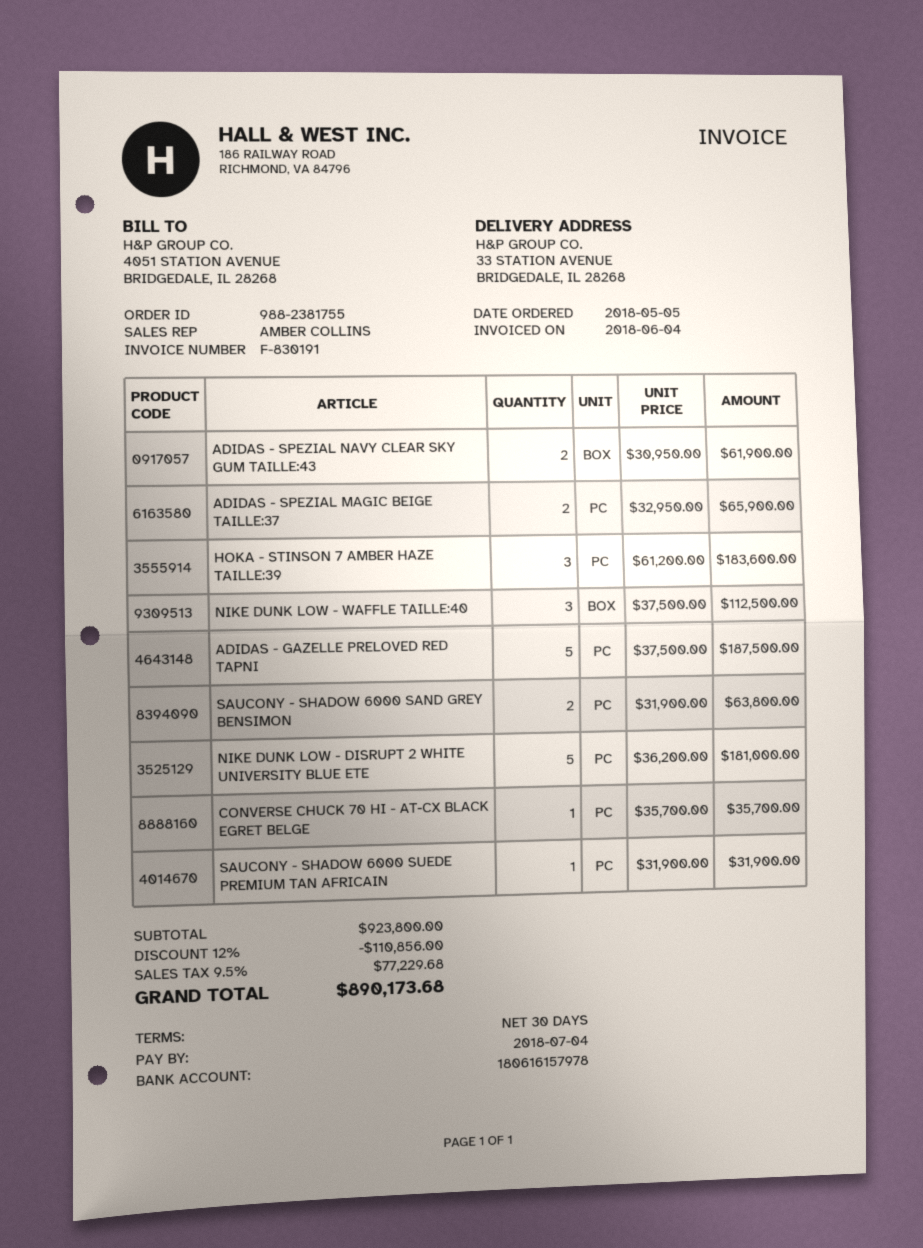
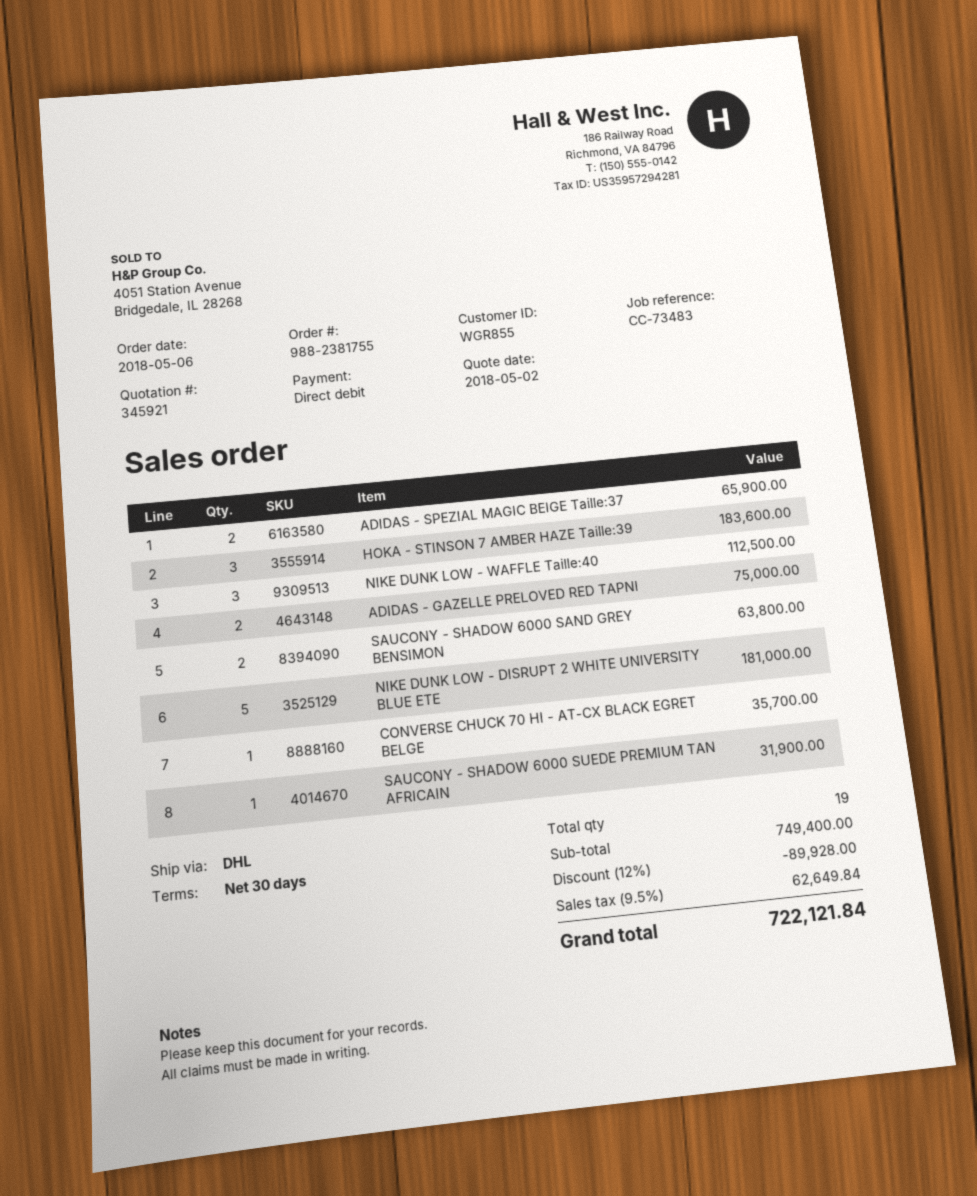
order date: 2018-05-05 -> 2018-05-06
ADIDAS - SPEZIAL NAVY CLEAR SKY GUM TAILLE:43: 2 for 61900.00 -> none
ADIDAS - GAZELLE PRELOVED RED TAPNI: 5 for 187500.00 -> 2 for 75000.00
subtotal: 923800.00 -> 749400.00
discount: 12% = 110856.00 -> 12% = 89928.00
tax: 9.5% = 77229.68 -> 9.5% = 62649.84
total: 890173.68 -> 722121.84

